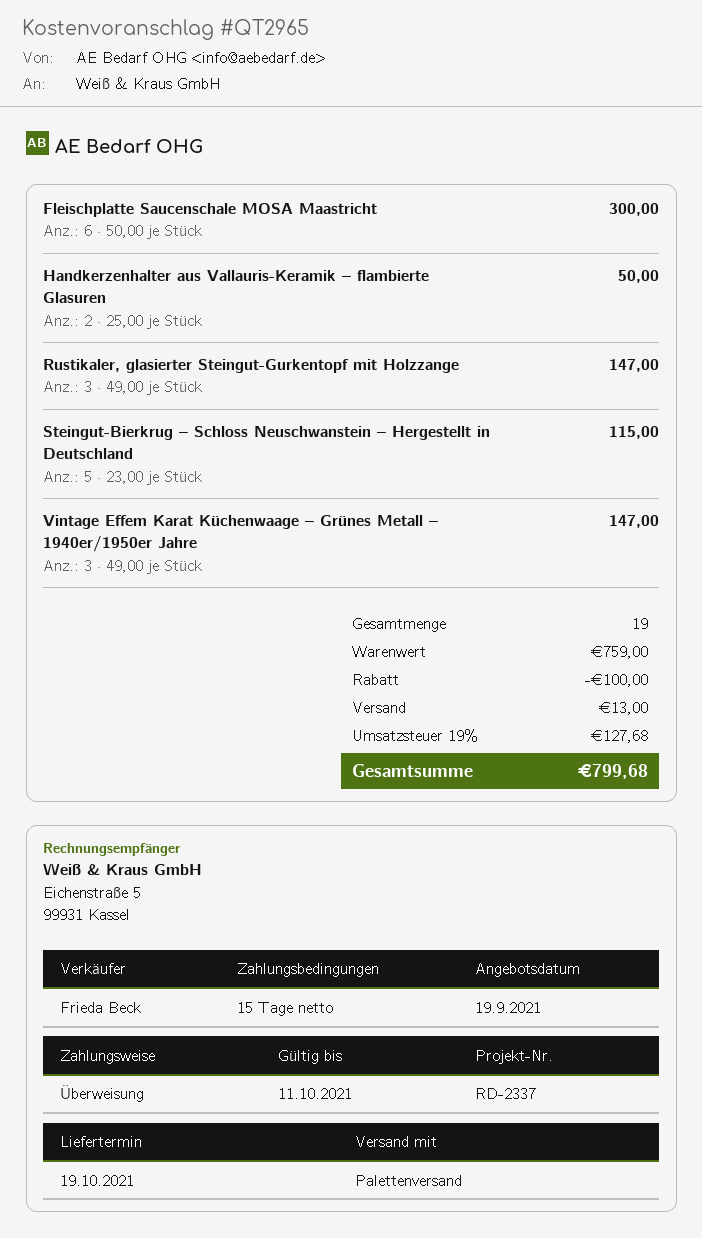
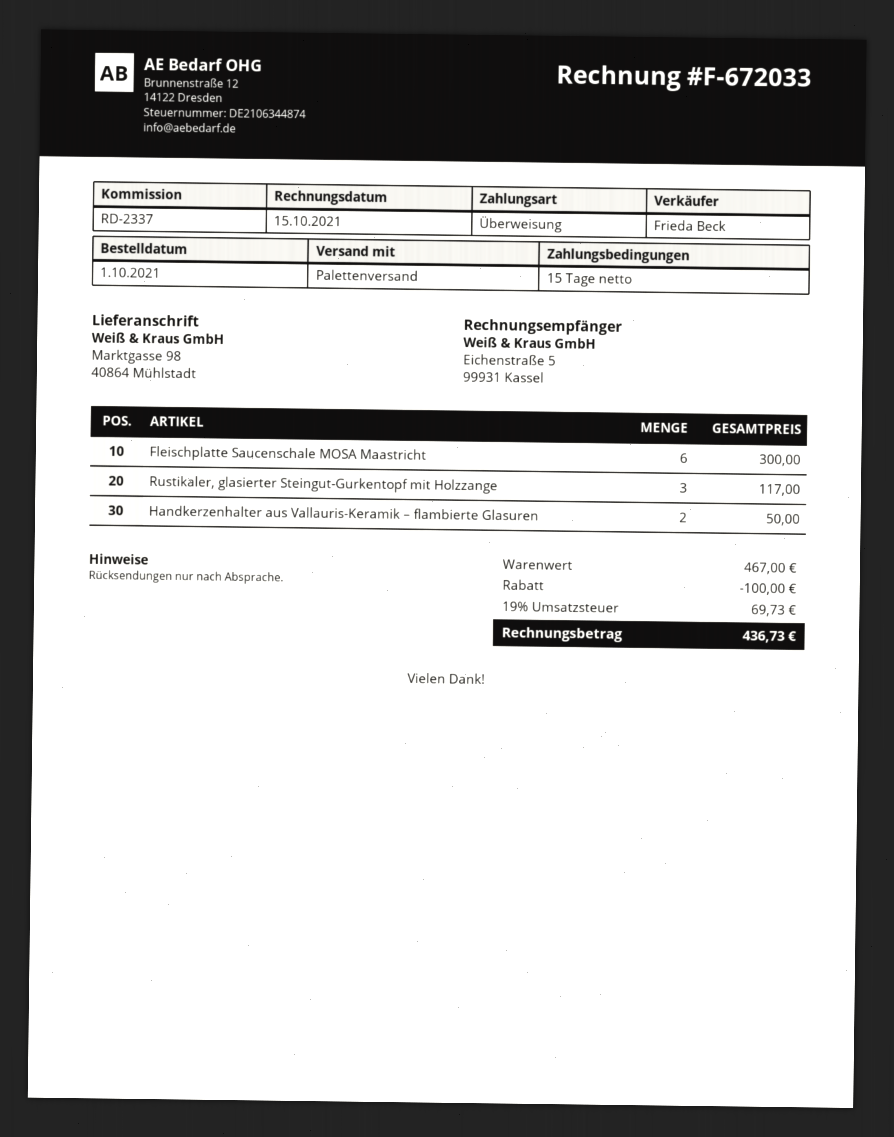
Rustikaler, glasierter Steingut-Gurkentopf mit Holzzange: 3 for 147.00 -> 3 for 117.00
Steingut-Bierkrug – Schloss Neuschwanstein – Hergestellt in Deutschland: 5 for 115.00 -> none
Vintage Effem Karat Küchenwaage – Grünes Metall – 1940er/1950er Jahre: 3 for 147.00 -> none
subtotal: 759.00 -> 467.00
shipping: 13.00 -> none
tax: 19% = 127.68 -> 19% = 69.73
total: 799.68 -> 436.73

